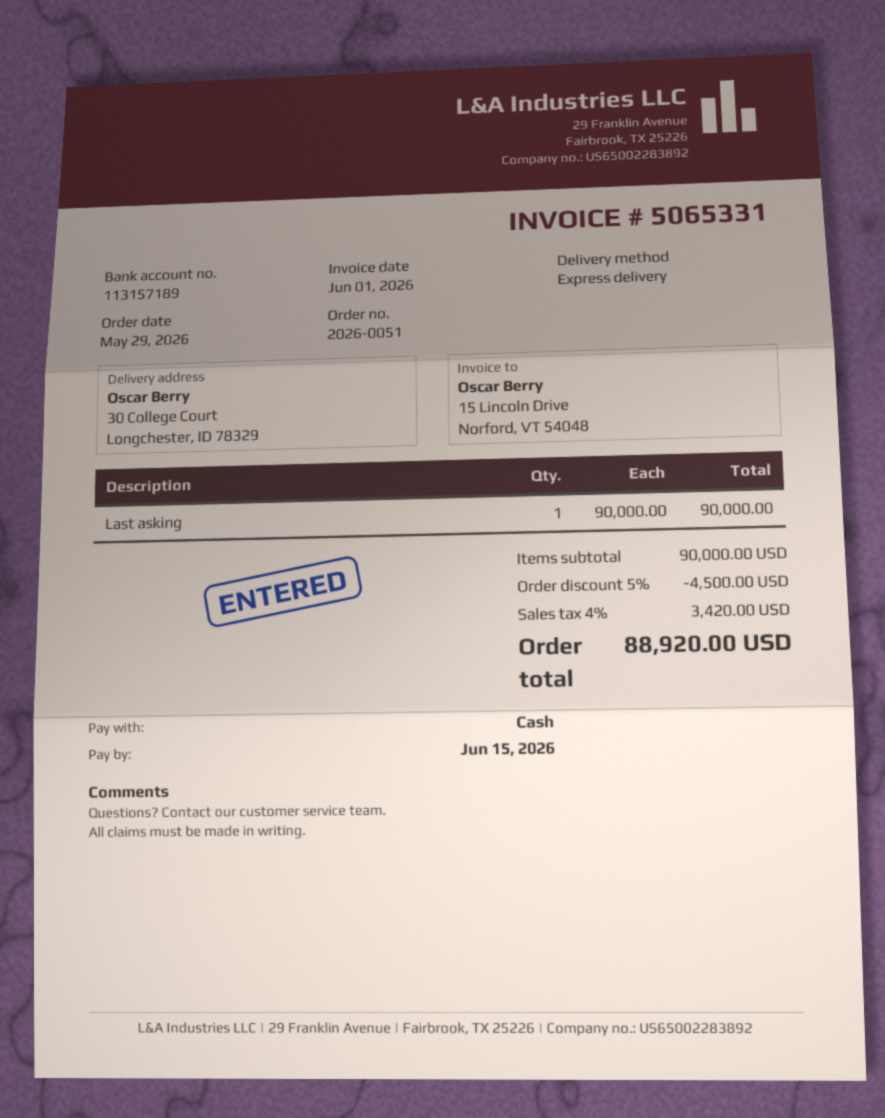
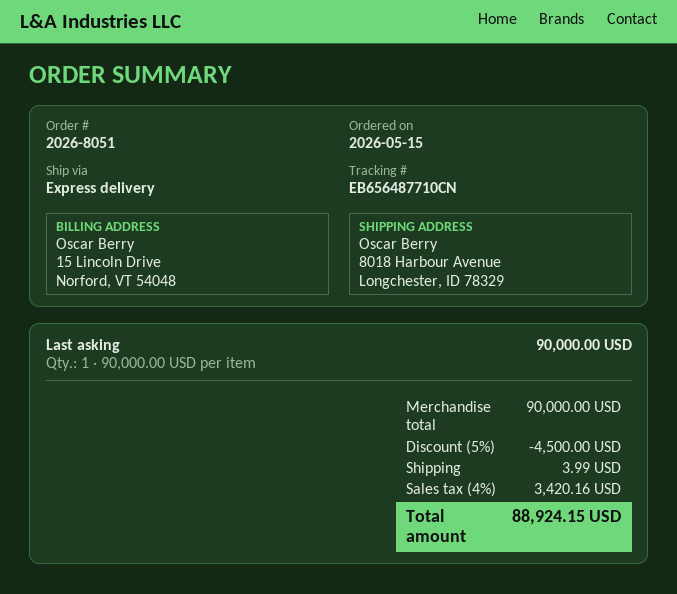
order number: 2026-0051 -> 2026-8051
order date: 2026-05-29 -> 2026-05-15
ship to: 30 College Court, Longchester, ID 78329 -> 8018 Harbour Avenue, Longchester, ID 78329
shipping: none -> 3.99
tax: 4% = 3420.00 -> 4% = 3420.16
total: 88920.00 -> 88924.15

